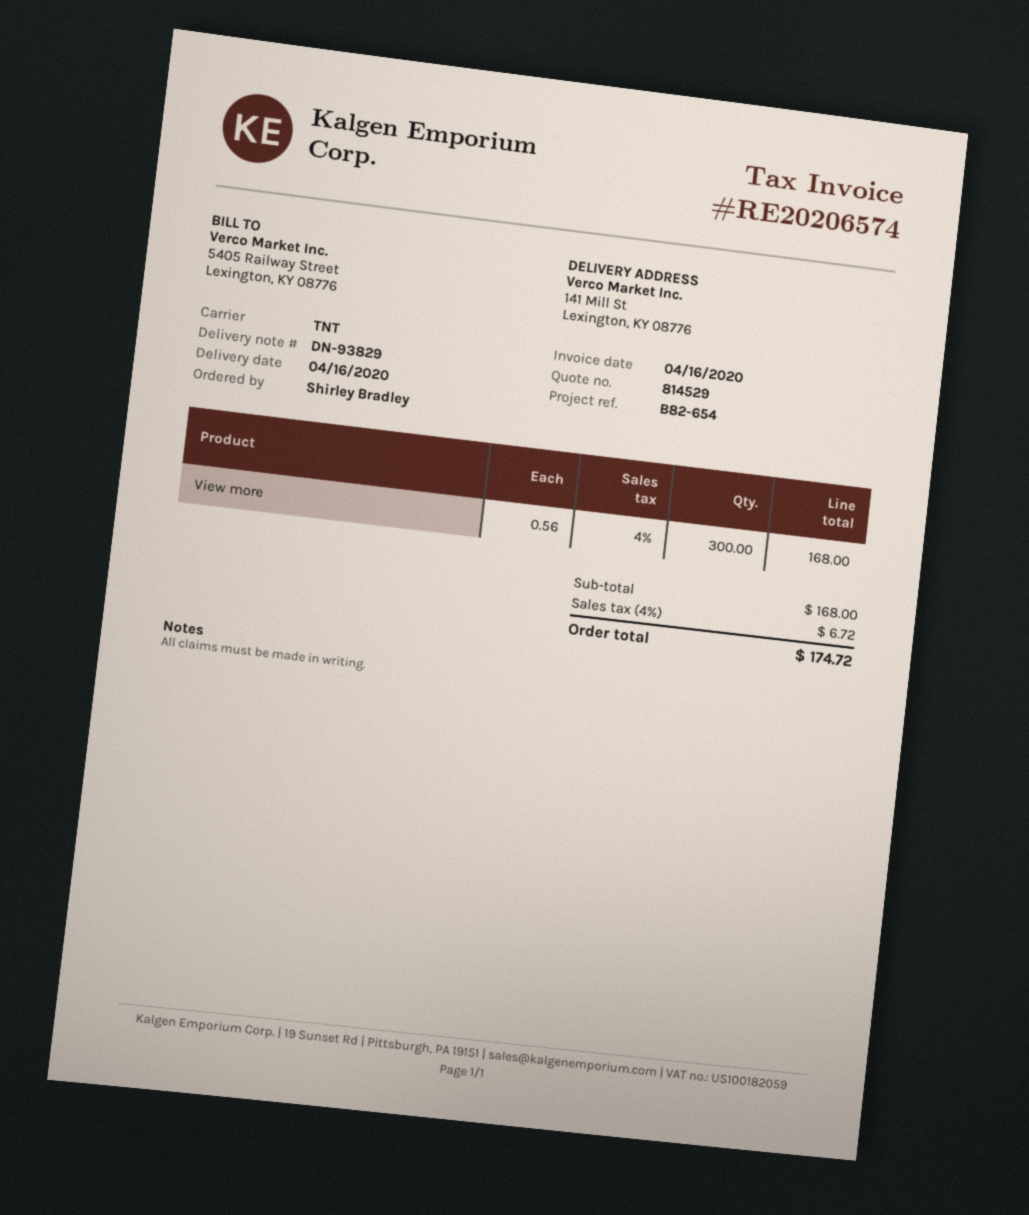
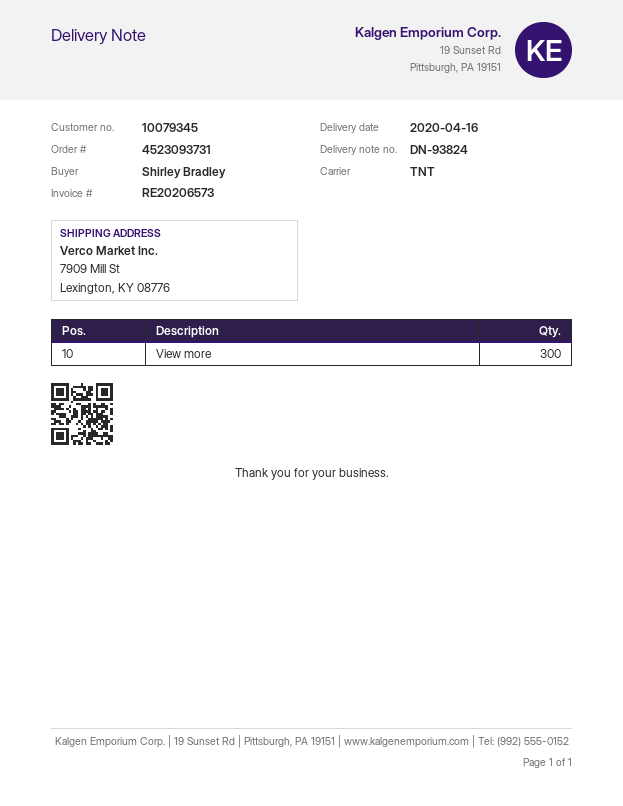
delivery note number: DN-93829 -> DN-93824
invoice number: RE20206574 -> RE20206573
ship to: 141 Mill St, Lexington, KY 08776 -> 7909 Mill St, Lexington, KY 08776

